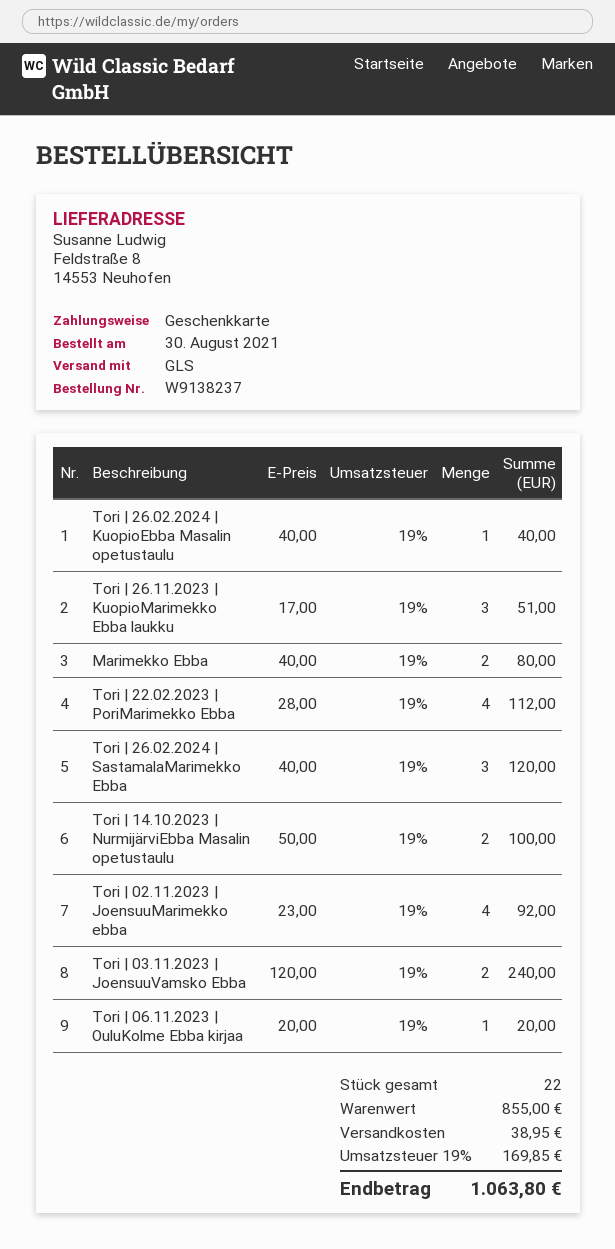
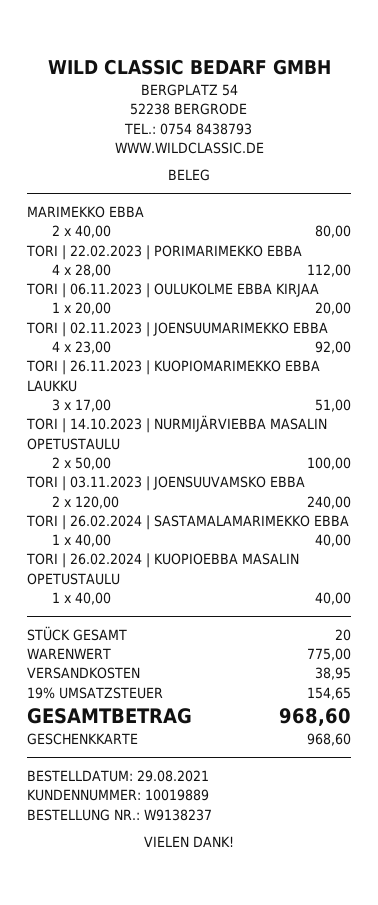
order date: 2021-08-30 -> 2021-08-29
Tori | 26.02.2024 | SastamalaMarimekko Ebba: 3 x 40.00 = 120.00 -> 1 x 40.00 = 40.00
total quantity: 22 -> 20
subtotal: 855.00 -> 775.00
tax: 19% = 169.85 -> 19% = 154.65
total: 1063.80 -> 968.60

